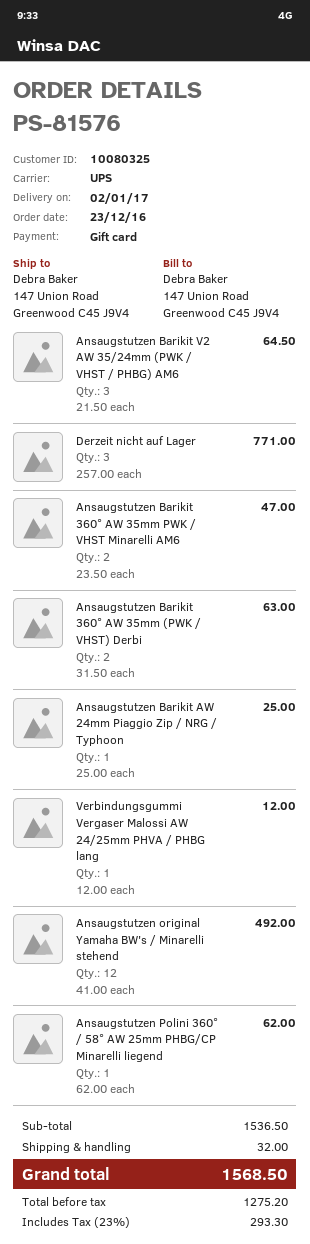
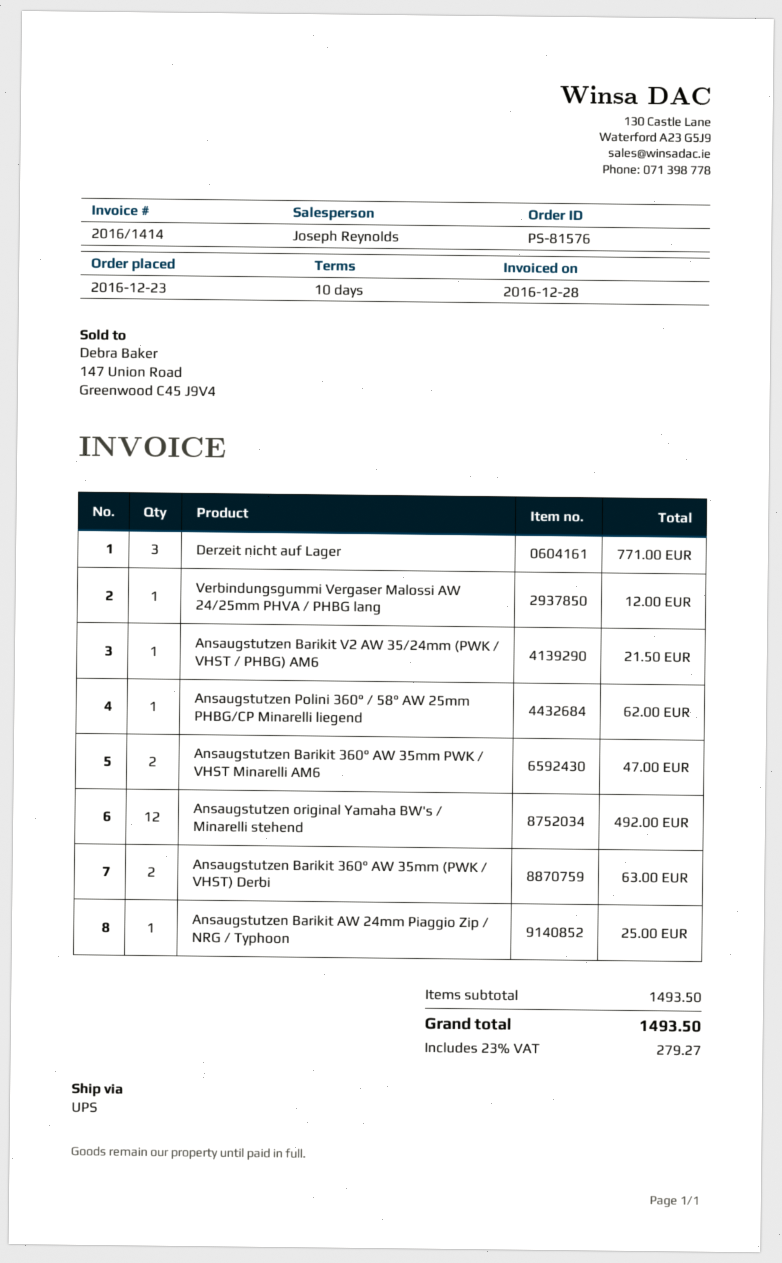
Ansaugstutzen Barikit V2 AW 35/24mm (PWK / VHST / PHBG) AM6: 3 for 64.50 -> 1 for 21.50
subtotal: 1536.50 -> 1493.50
shipping: 32.00 -> none
tax: 23% = 293.30 -> 23% = 279.27
total: 1568.50 -> 1493.50

